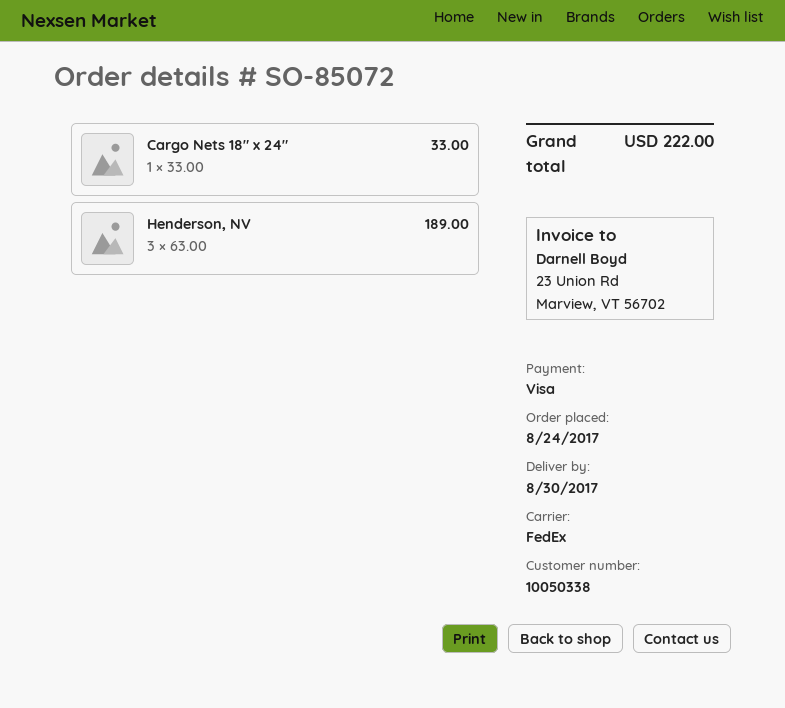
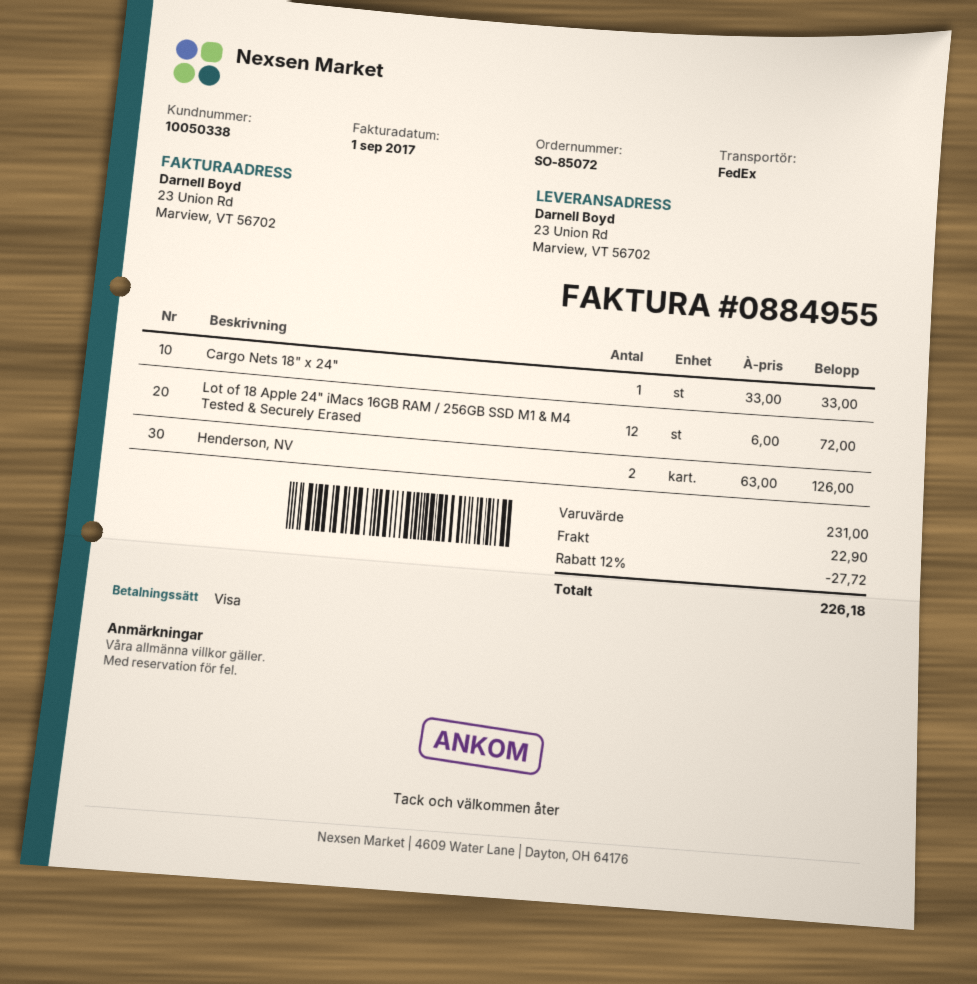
Henderson, NV: 3 x 63.00 = 189.00 -> 2 x 63.00 = 126.00
Lot of 18 Apple 24" iMacs 16GB RAM / 256GB SSD M1 & M4 Tested & Securely Erased: none -> 12 x 6.00 = 72.00
discount: none -> 12% = 27.72
shipping: none -> 22.90
total: 222.00 -> 226.18

